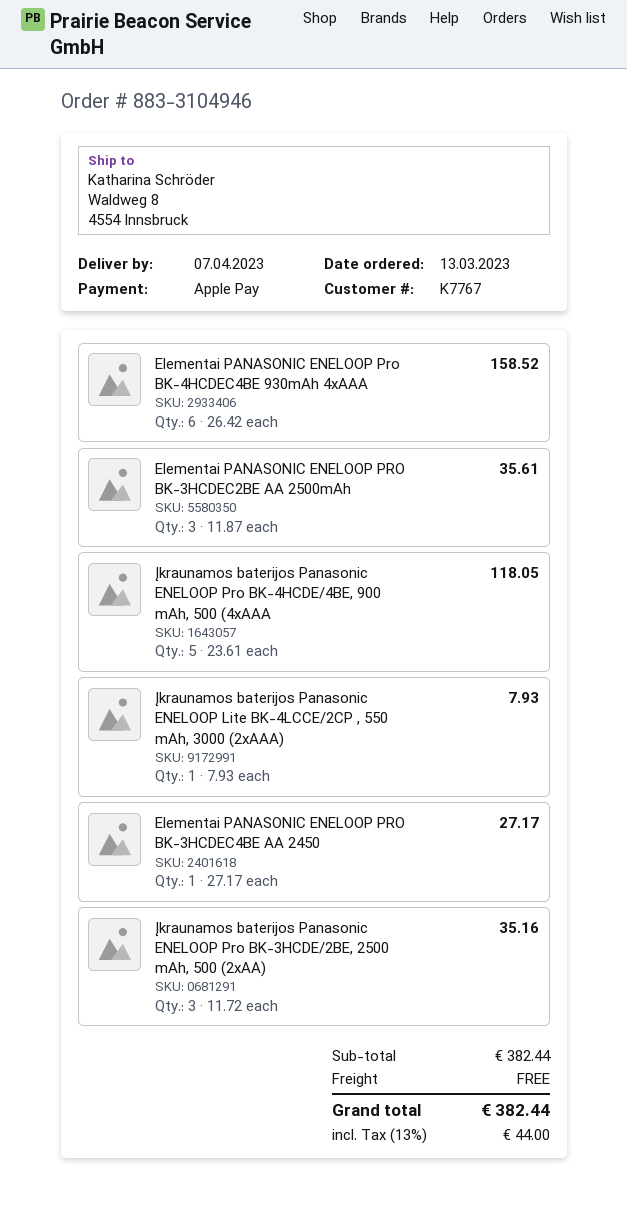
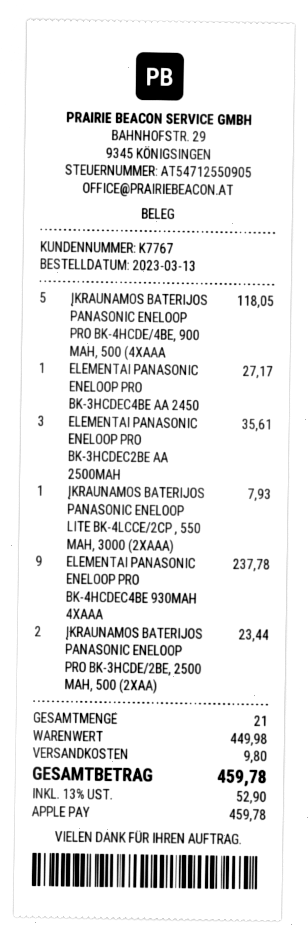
Elementai PANASONIC ENELOOP Pro BK-4HCDEC4BE 930mAh 4xAAA: 6 for 158.52 -> 9 for 237.78
Įkraunamos baterijos Panasonic ENELOOP Pro BK-3HCDE/2BE, 2500 mAh, 500 (2xAA): 3 for 35.16 -> 2 for 23.44
subtotal: 382.44 -> 449.98
shipping: 0.00 -> 9.80
tax: 13% = 44.00 -> 13% = 52.90
total: 382.44 -> 459.78

